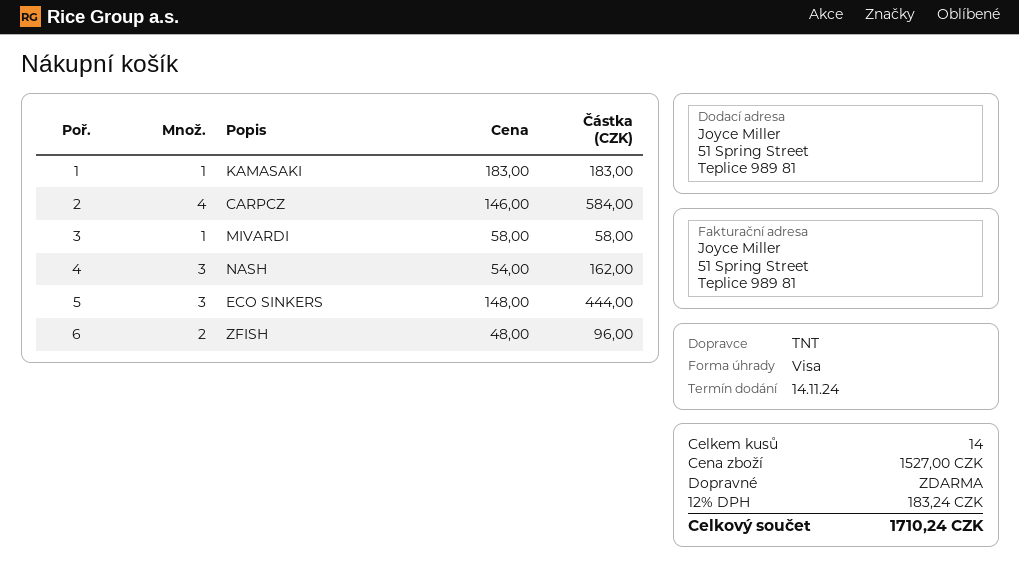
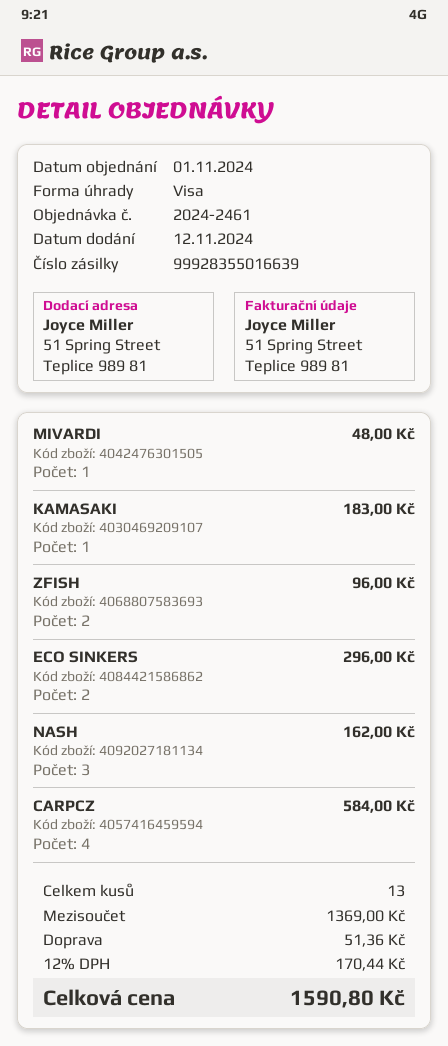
delivery date: 2024-11-14 -> 2024-11-12
MIVARDI: 1 for 58.00 -> 1 for 48.00
ECO SINKERS: 3 for 444.00 -> 2 for 296.00
total quantity: 14 -> 13
subtotal: 1527.00 -> 1369.00
shipping: 0.00 -> 51.36
tax: 12% = 183.24 -> 12% = 170.44
total: 1710.24 -> 1590.80

